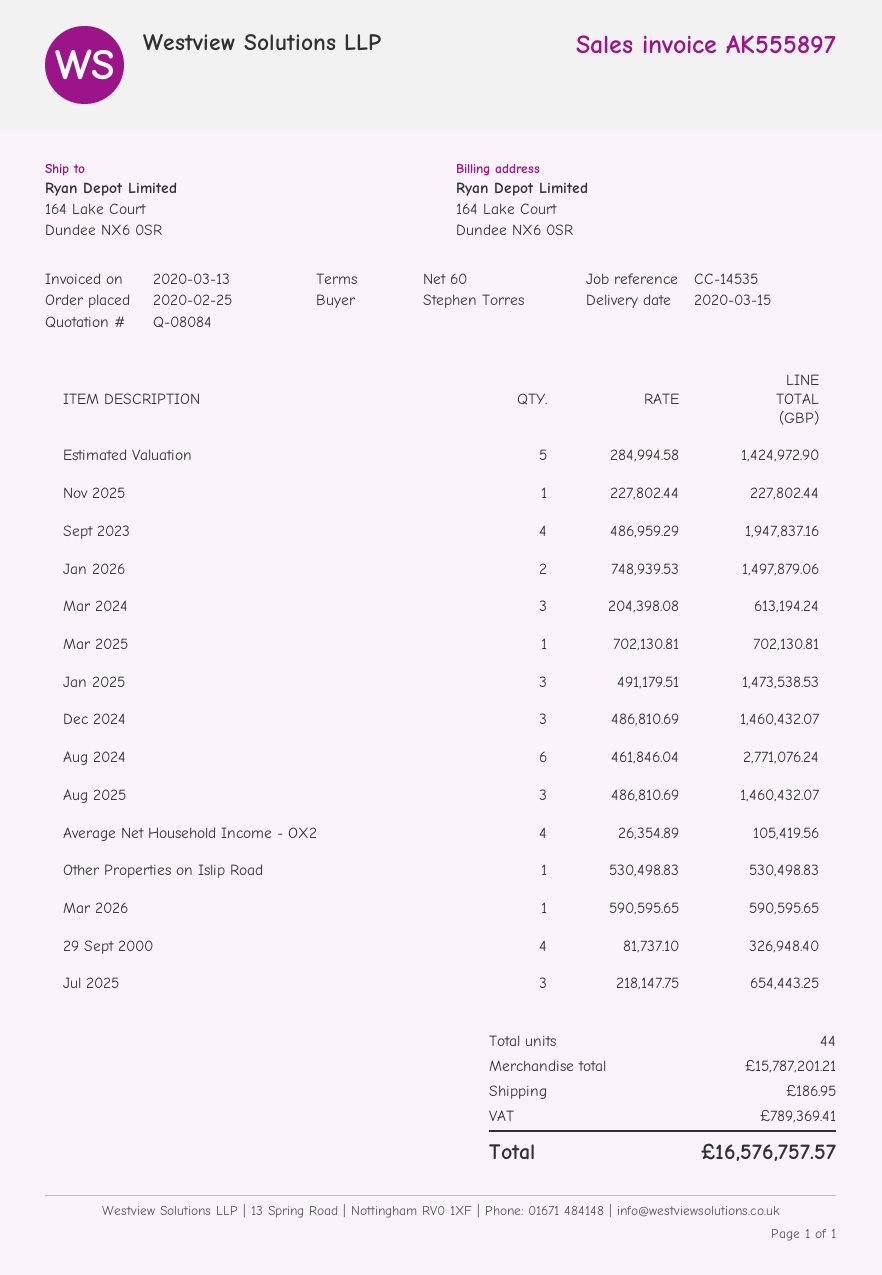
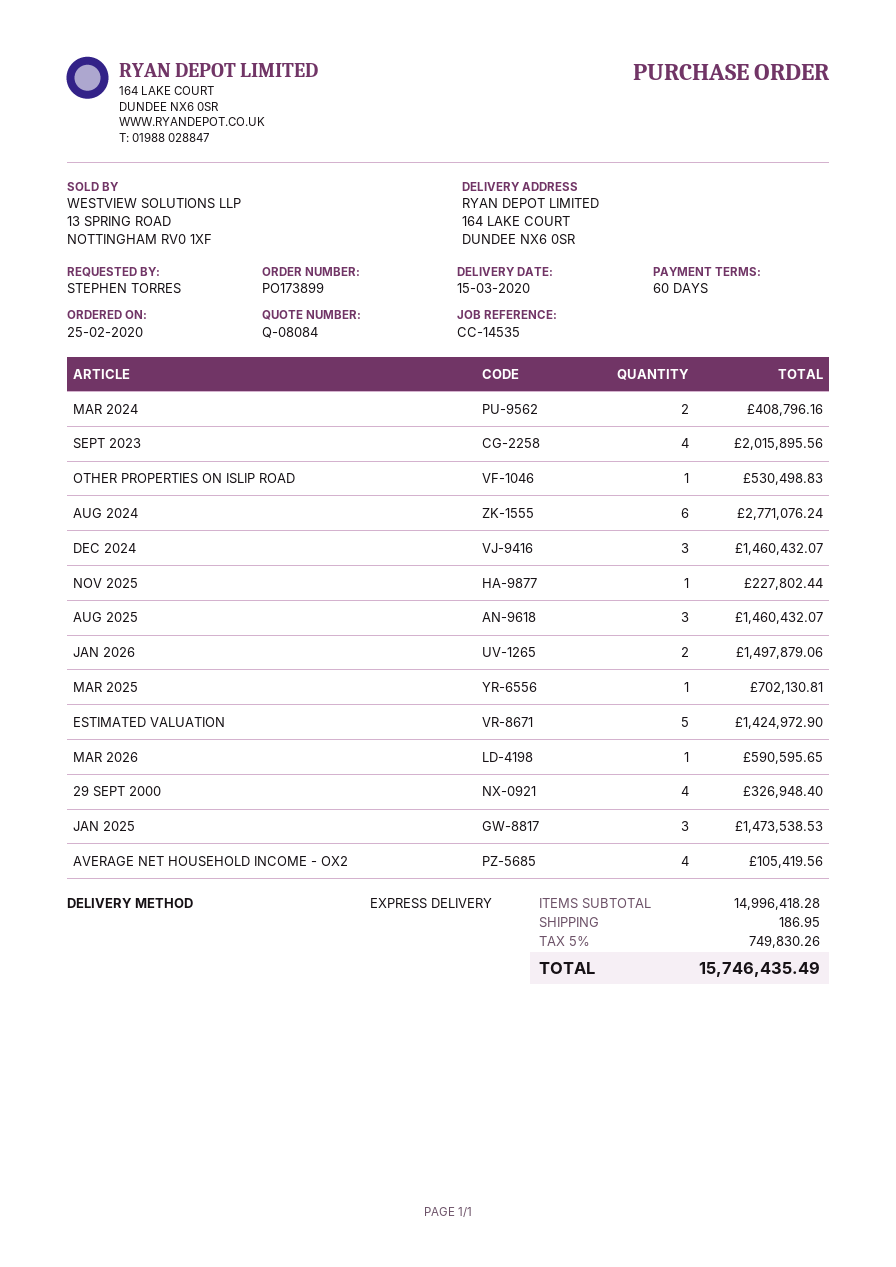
Sept 2023: 4 for 1947837.16 -> 4 for 2015895.56
Mar 2024: 3 for 613194.24 -> 2 for 408796.16
Jul 2025: 3 for 654443.25 -> none
subtotal: 15787201.21 -> 14996418.28
tax: 789369.41 -> 749830.26
total: 16576757.57 -> 15746435.49

